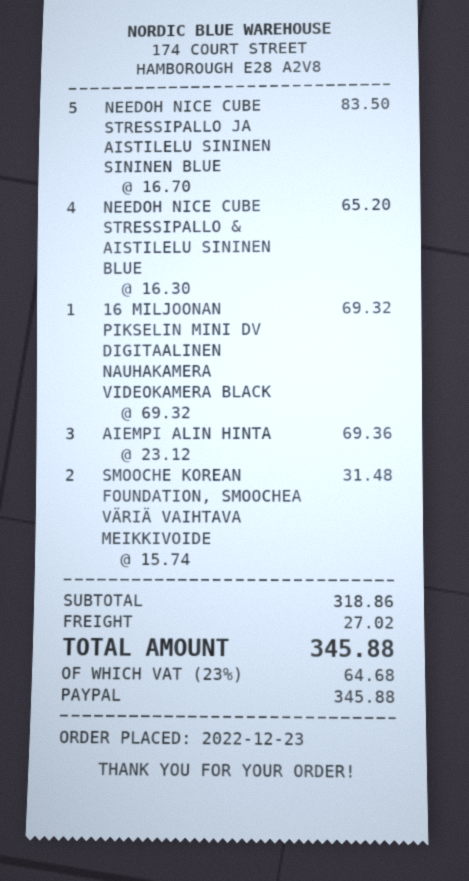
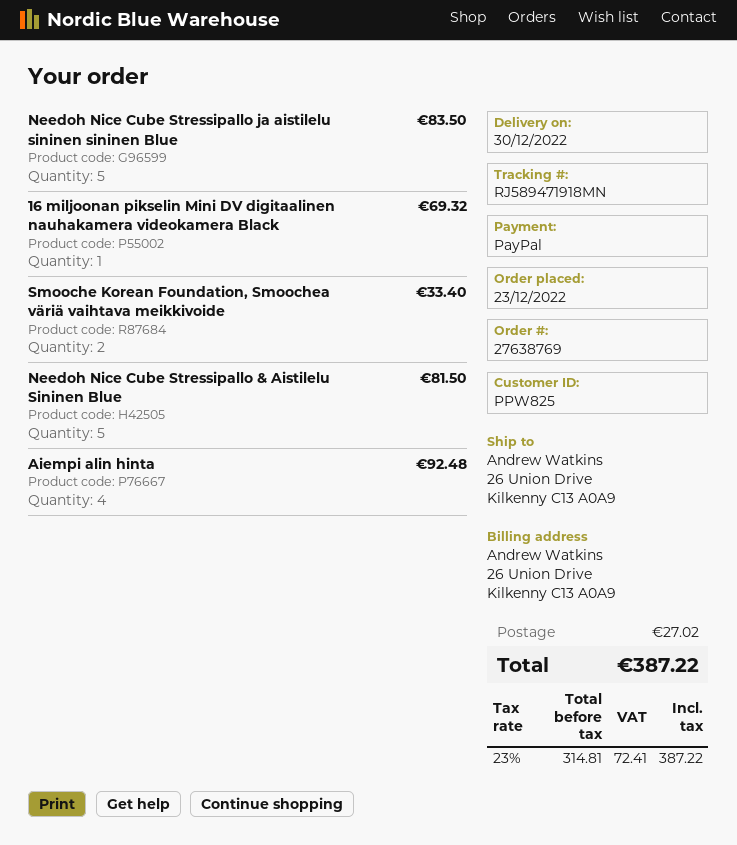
NEEDOH NICE CUBE STRESSIPALLO & AISTILELU SININEN BLUE: 4 for 65.20 -> 5 for 81.50
AIEMPI ALIN HINTA: 3 for 69.36 -> 4 for 92.48
SMOOCHE KOREAN FOUNDATION, SMOOCHEA VÄRIÄ VAIHTAVA MEIKKIVOIDE: 2 for 31.48 -> 2 for 33.40
tax: 23% = 64.68 -> 23% = 72.41
total: 345.88 -> 387.22

